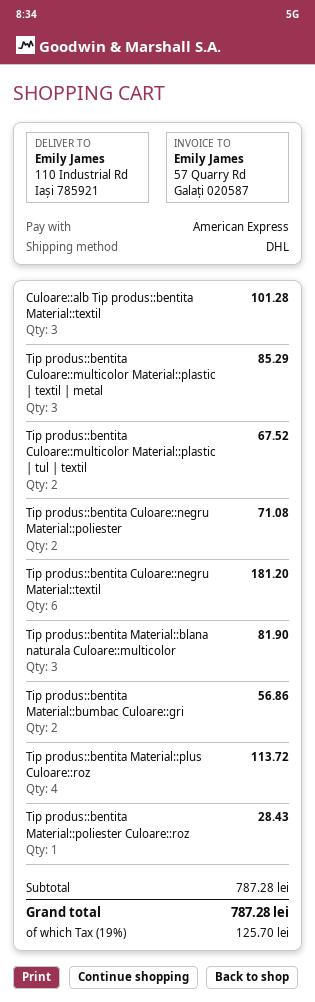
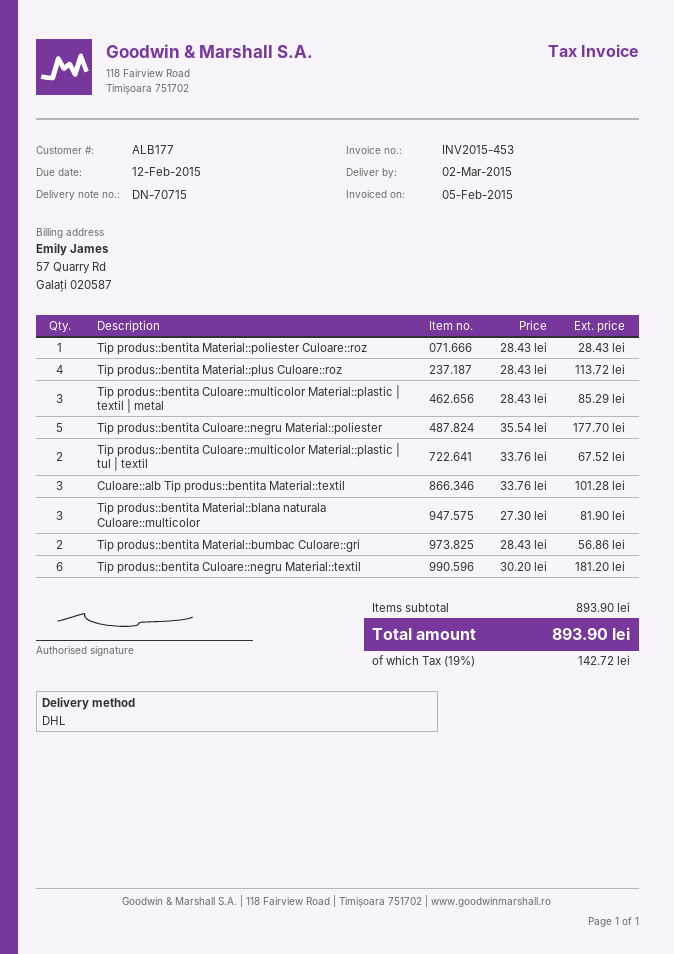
Tip produs::bentita Culoare::negru Material::poliester: 2 for 71.08 -> 5 for 177.70
subtotal: 787.28 -> 893.90
tax: 19% = 125.70 -> 19% = 142.72
total: 787.28 -> 893.90

